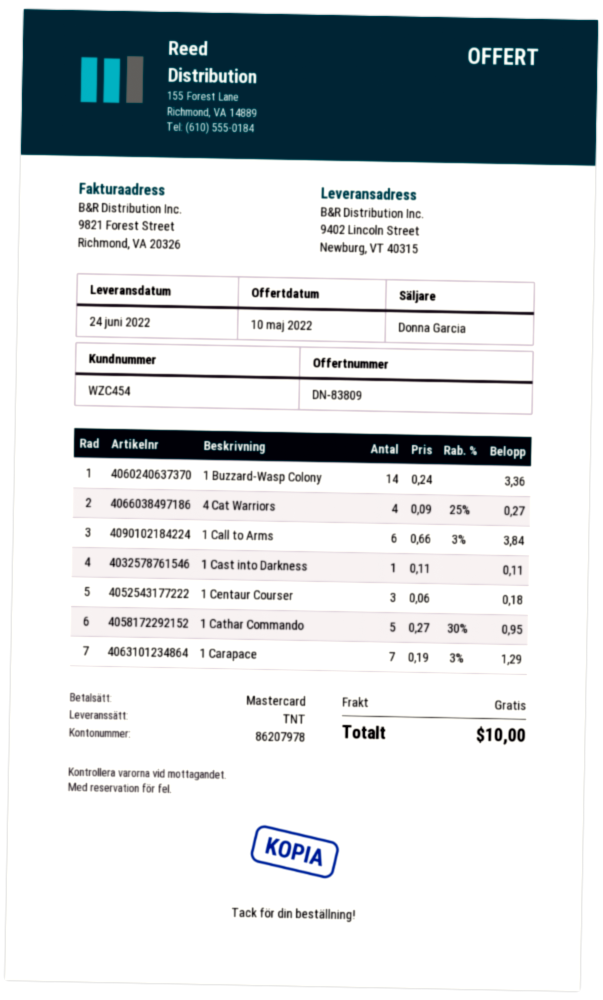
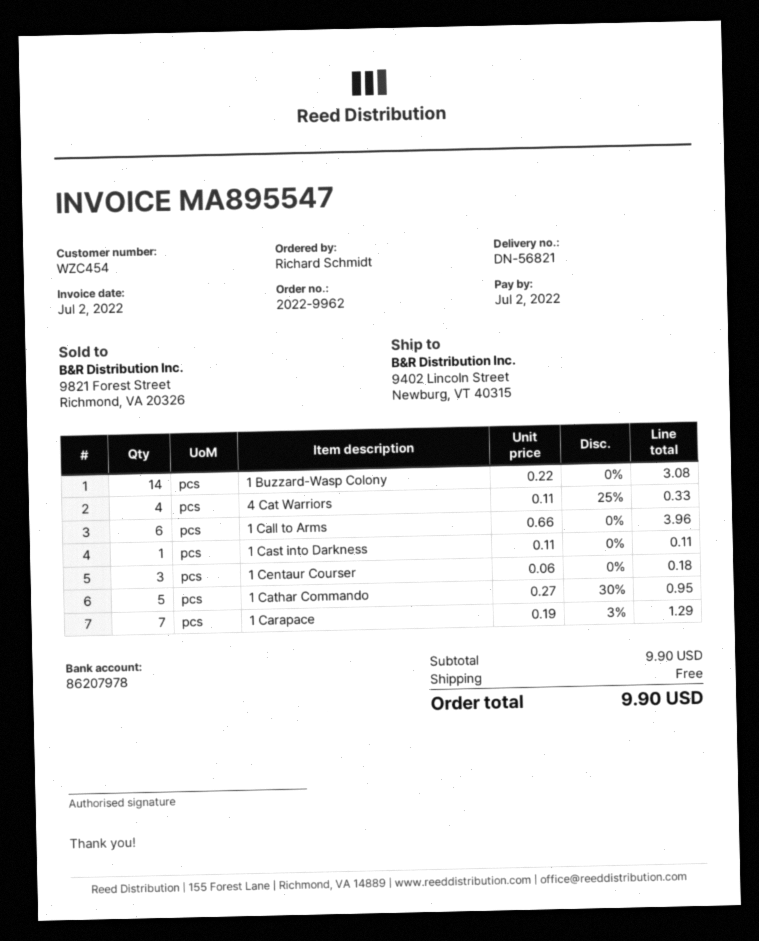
1 Buzzard-Wasp Colony: 14 x 0.24 = 3.36 -> 14 x 0.22 = 3.08
4 Cat Warriors: 4 x 0.09 - 25% = 0.27 -> 4 x 0.11 - 25% = 0.33
1 Call to Arms: 6 x 0.66 - 3% = 3.84 -> 6 x 0.66 = 3.96
total: 10.00 -> 9.90

